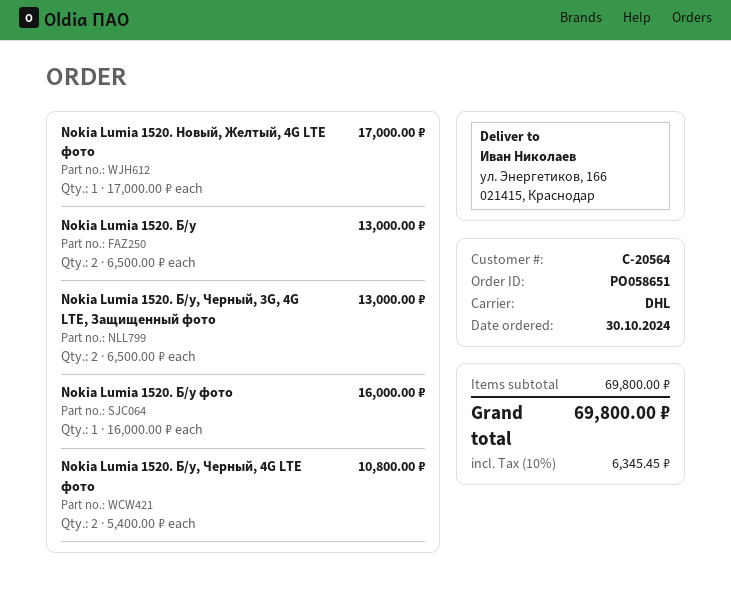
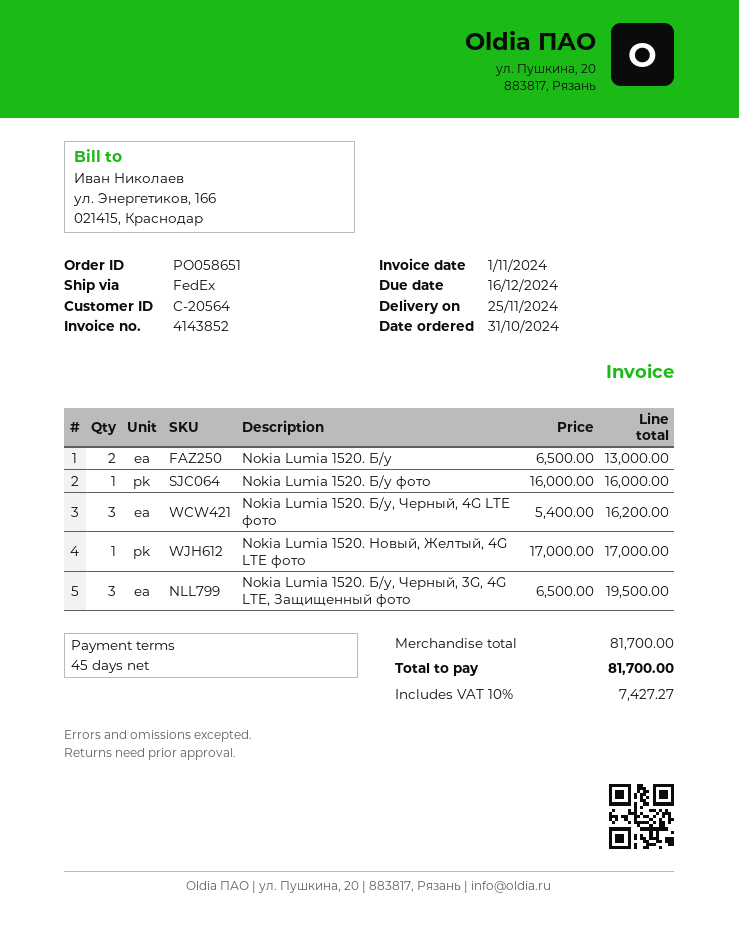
order date: 2024-10-30 -> 2024-10-31
shipping method: DHL -> FedEx
Nokia Lumia 1520. Б/у, Черный, 3G, 4G LTE, Защищенный фото: 2 x 6500.00 = 13000.00 -> 3 x 6500.00 = 19500.00
Nokia Lumia 1520. Б/у, Черный, 4G LTE фото: 2 x 5400.00 = 10800.00 -> 3 x 5400.00 = 16200.00
subtotal: 69800.00 -> 81700.00
tax: 10% = 6345.45 -> 10% = 7427.27
total: 69800.00 -> 81700.00

